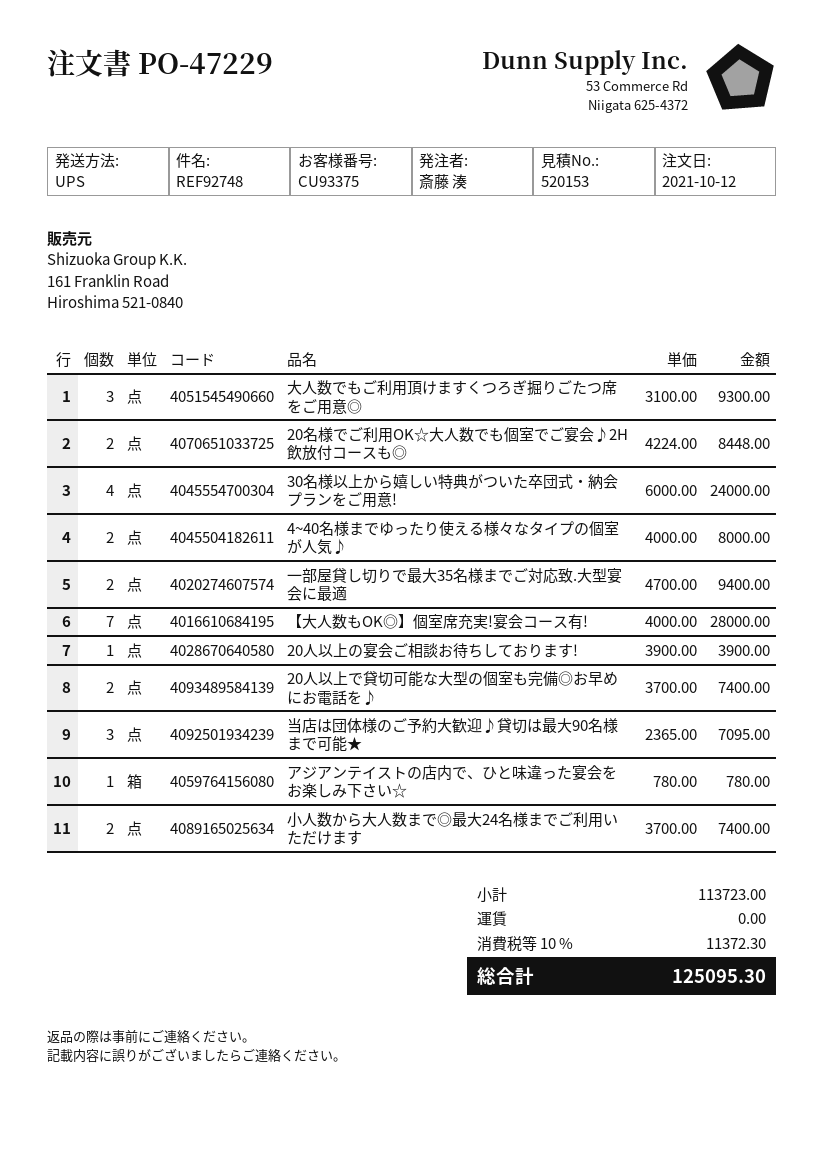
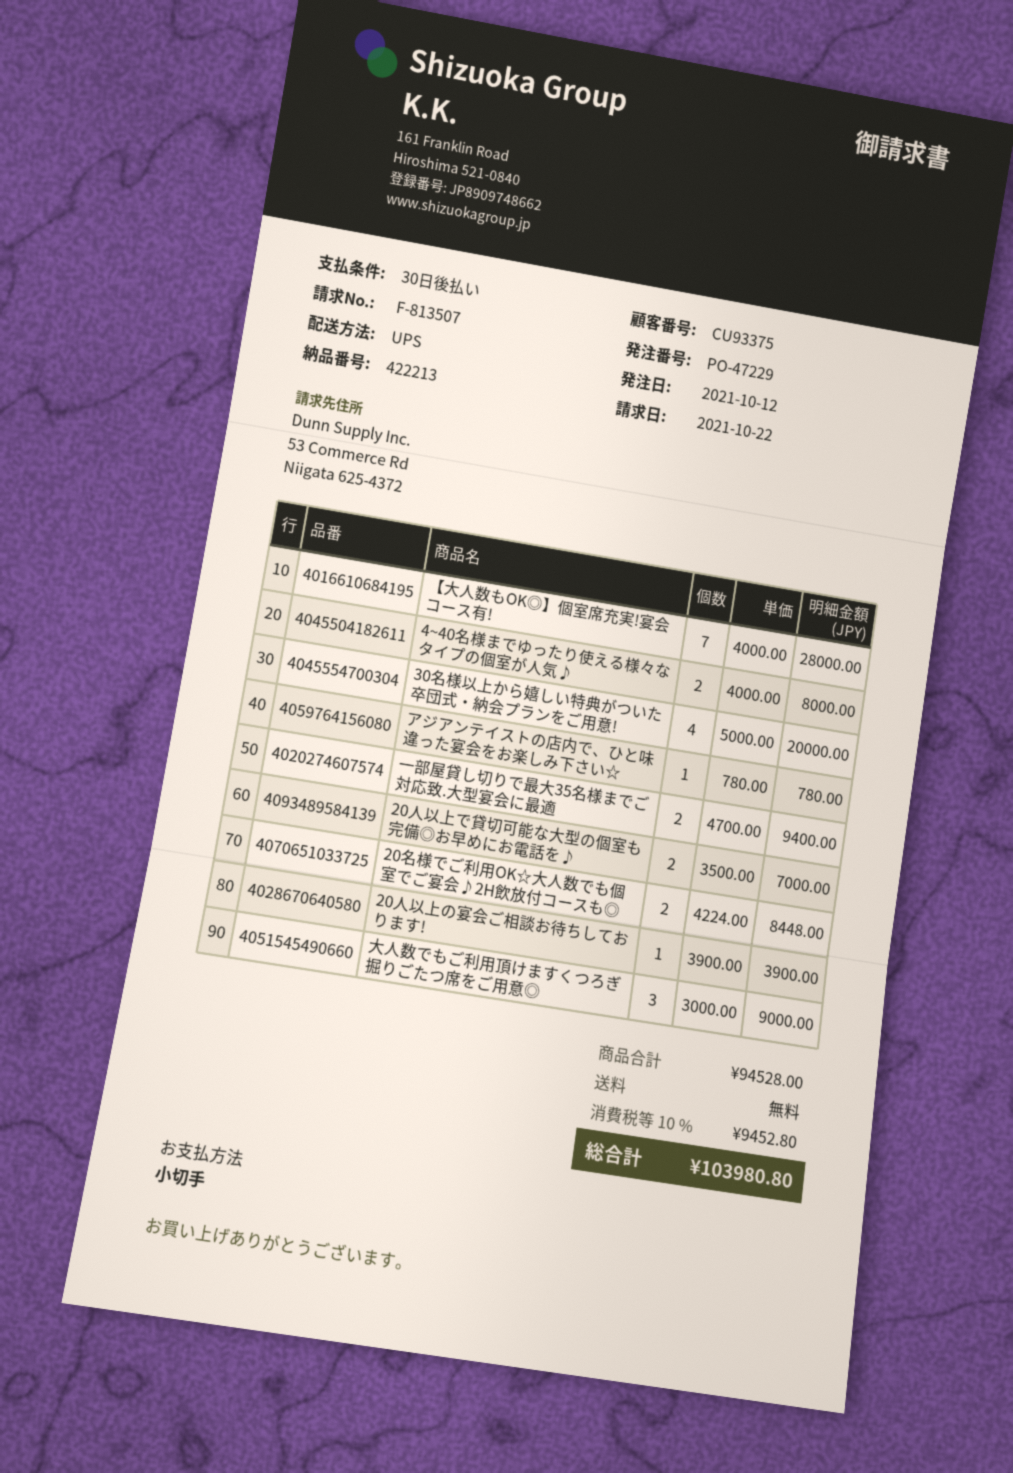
大人数でもご利用頂けますくつろぎ掘りごたつ席をご用意◎: 3 x 3100.00 = 9300.00 -> 3 x 3000.00 = 9000.00
30名様以上から嬉しい特典がついた卒団式・納会プランをご用意!: 4 x 6000.00 = 24000.00 -> 4 x 5000.00 = 20000.00
20人以上で貸切可能な大型の個室も完備◎お早めにお電話を♪: 2 x 3700.00 = 7400.00 -> 2 x 3500.00 = 7000.00
当店は団体様のご予約大歓迎♪貸切は最大90名様まで可能★: 3 x 2365.00 = 7095.00 -> none
小人数から大人数まで◎最大24名様までご利用いただけます: 2 x 3700.00 = 7400.00 -> none
subtotal: 113723.00 -> 94528.00
tax: 10% = 11372.30 -> 10% = 9452.80
total: 125095.30 -> 103980.80

